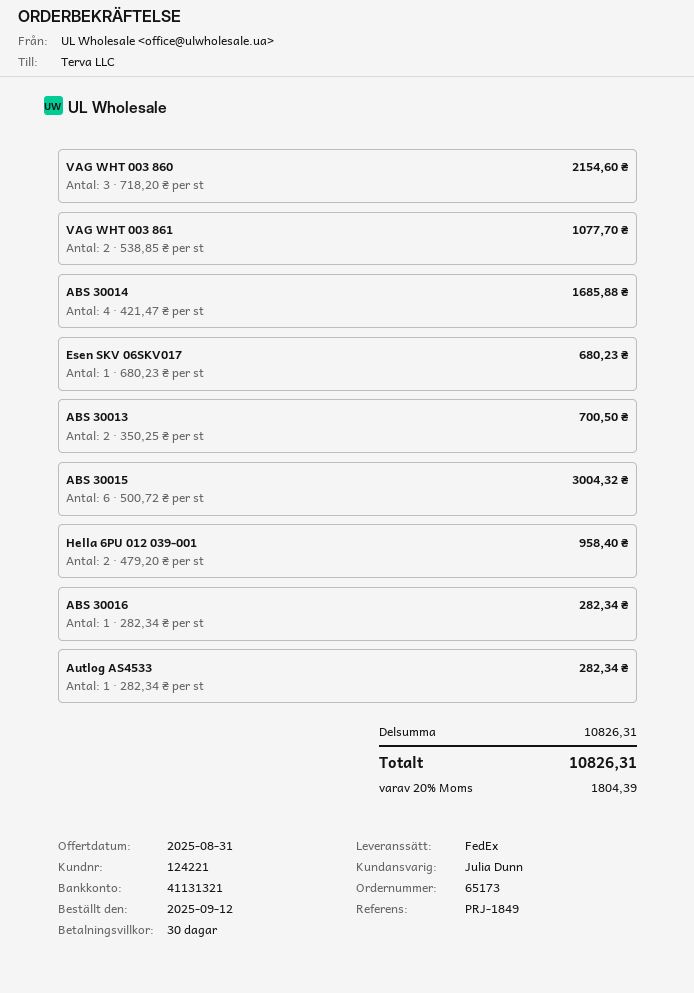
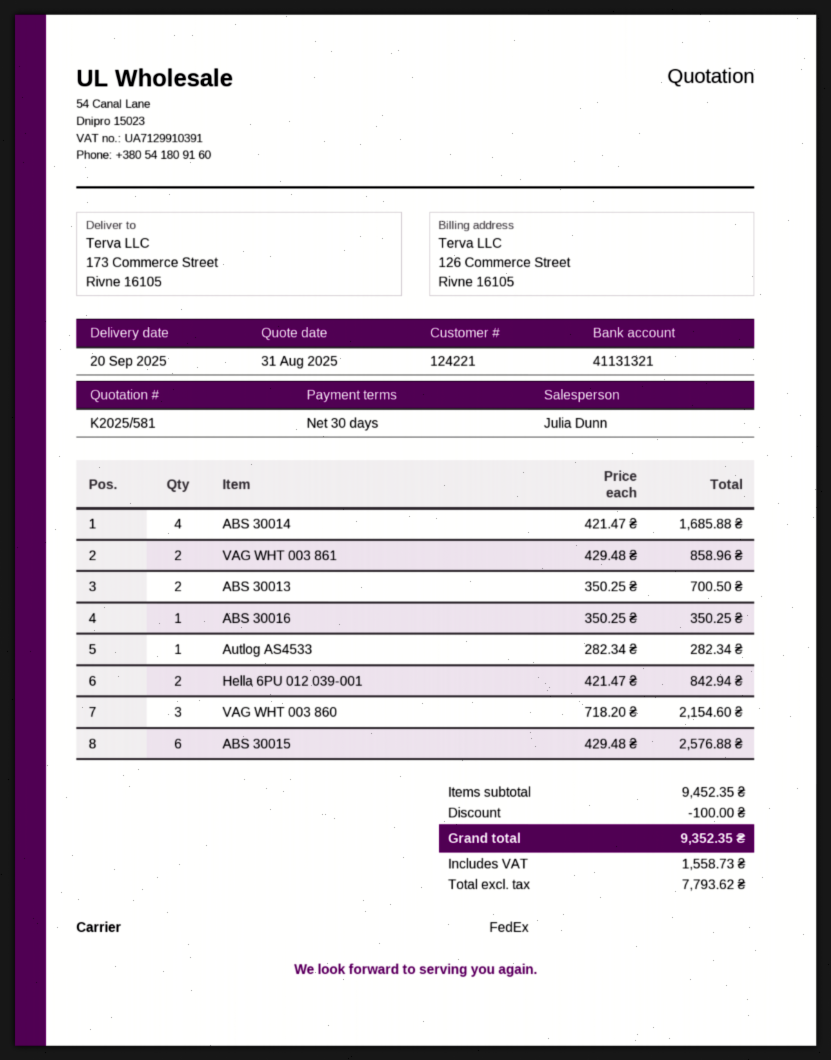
VAG WHT 003 861: 2 x 538.85 = 1077.70 -> 2 x 429.48 = 858.96
Esen SKV 06SKV017: 1 x 680.23 = 680.23 -> none
ABS 30015: 6 x 500.72 = 3004.32 -> 6 x 429.48 = 2576.88
Hella 6PU 012 039-001: 2 x 479.20 = 958.40 -> 2 x 421.47 = 842.94
ABS 30016: 1 x 282.34 = 282.34 -> 1 x 350.25 = 350.25
subtotal: 10826.31 -> 9452.35
discount: none -> 100.00
tax: 1804.39 -> 1558.73
total: 10826.31 -> 9352.35

